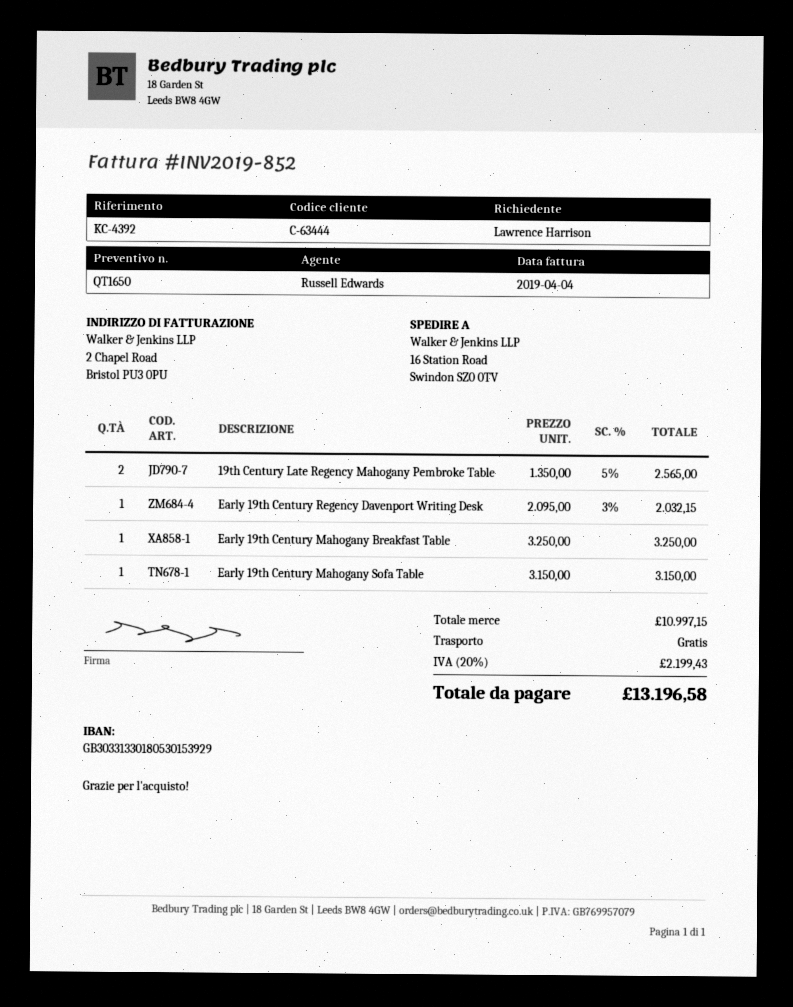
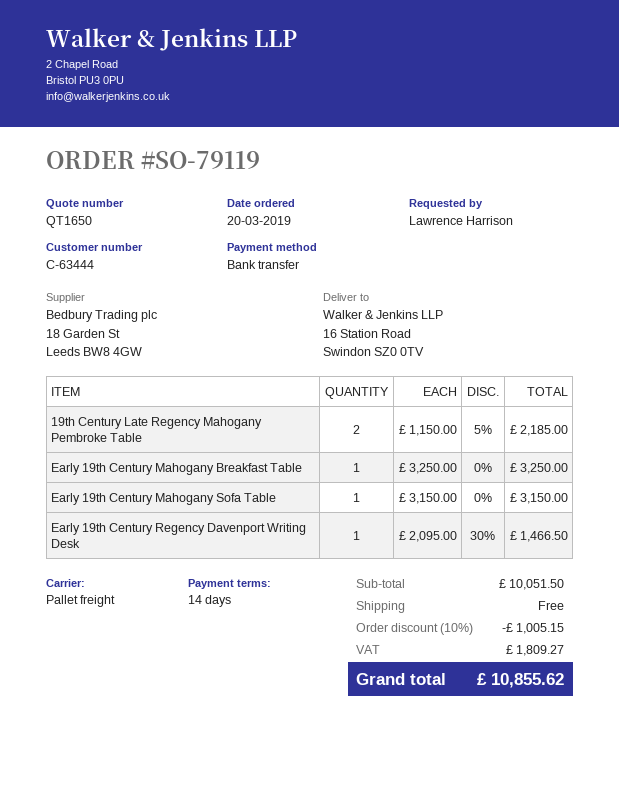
19th Century Late Regency Mahogany Pembroke Table: 2 x 1350.00 - 5% = 2565.00 -> 2 x 1150.00 - 5% = 2185.00
Early 19th Century Regency Davenport Writing Desk: 1 x 2095.00 - 3% = 2032.15 -> 1 x 2095.00 - 30% = 1466.50
subtotal: 10997.15 -> 10051.50
discount: none -> 10% = 1005.15
tax: 2199.43 -> 1809.27
total: 13196.58 -> 10855.62

